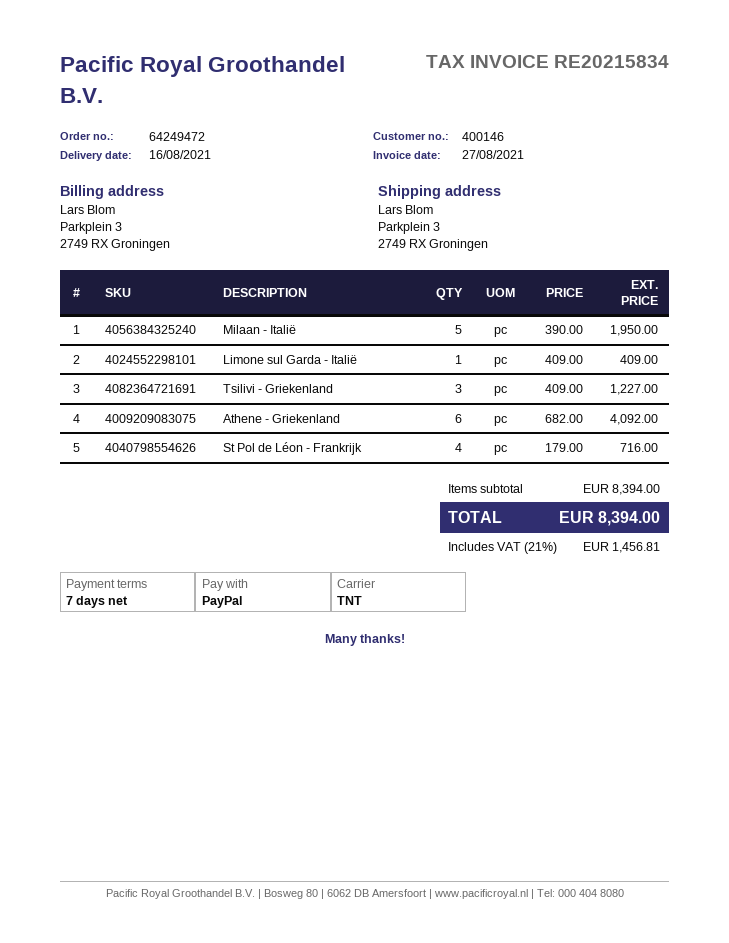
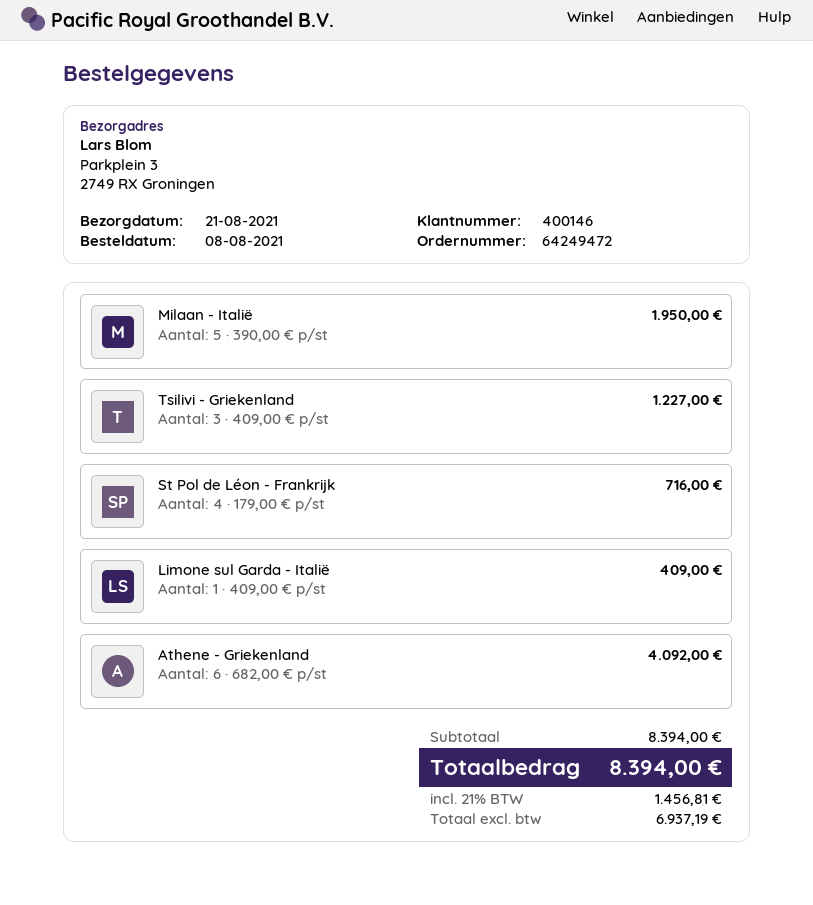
delivery date: 2021-08-16 -> 2021-08-21

